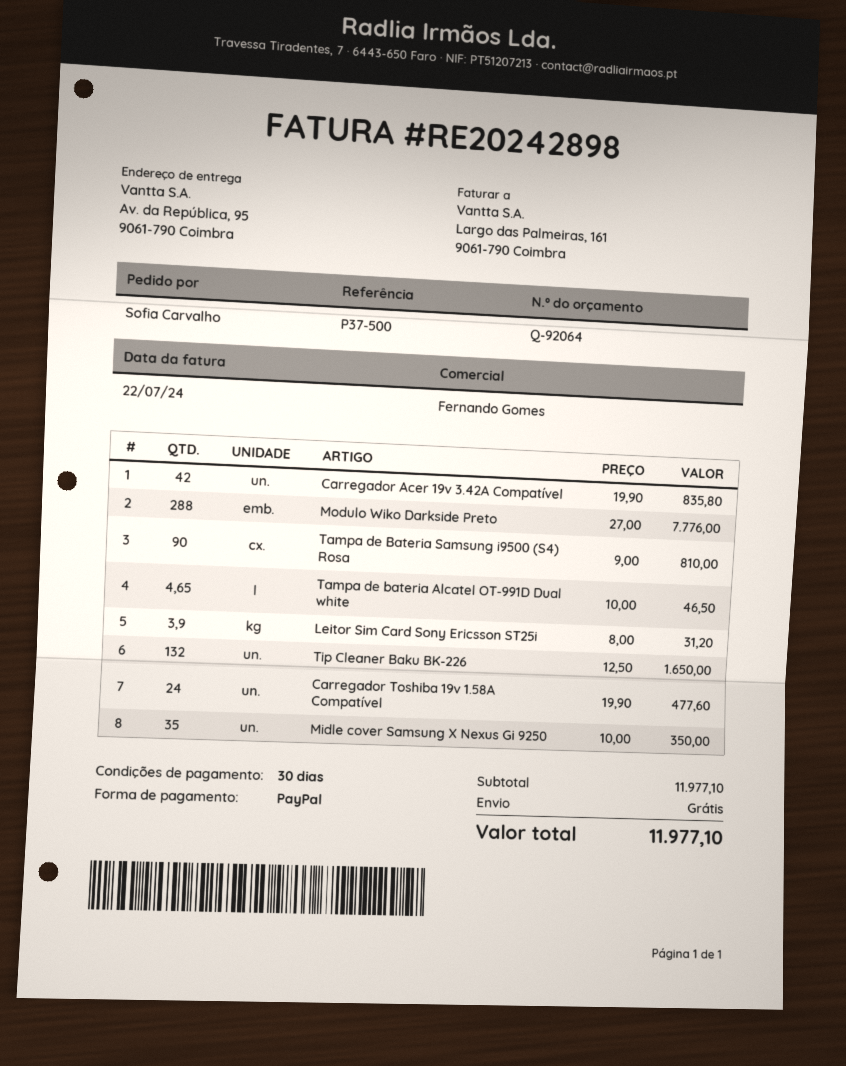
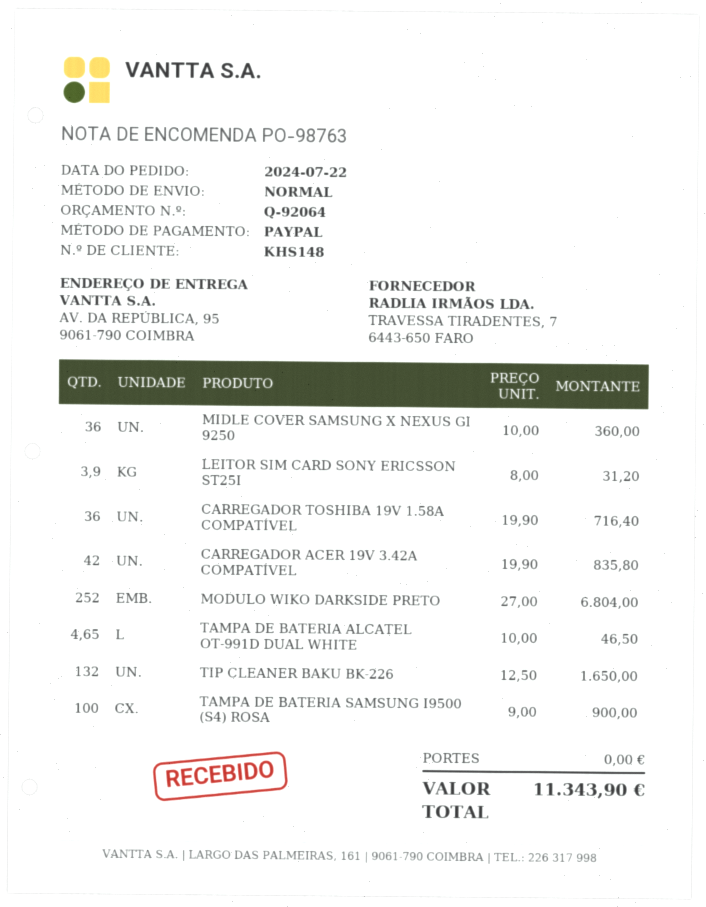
Modulo Wiko Darkside Preto: 288 x 27.00 = 7776.00 -> 252 x 27.00 = 6804.00
Tampa de Bateria Samsung i9500 (S4) Rosa: 90 x 9.00 = 810.00 -> 100 x 9.00 = 900.00
Carregador Toshiba 19v 1.58A Compatível: 24 x 19.90 = 477.60 -> 36 x 19.90 = 716.40
Midle cover Samsung X Nexus Gi 9250: 35 x 10.00 = 350.00 -> 36 x 10.00 = 360.00
total: 11977.10 -> 11343.90

